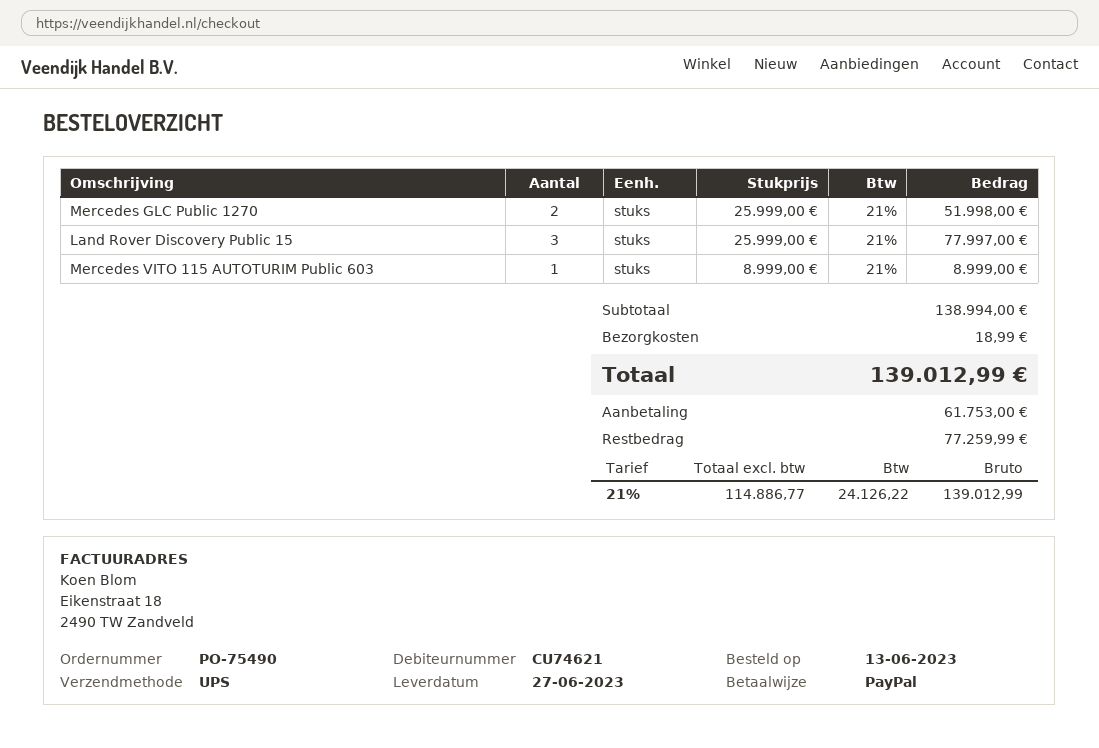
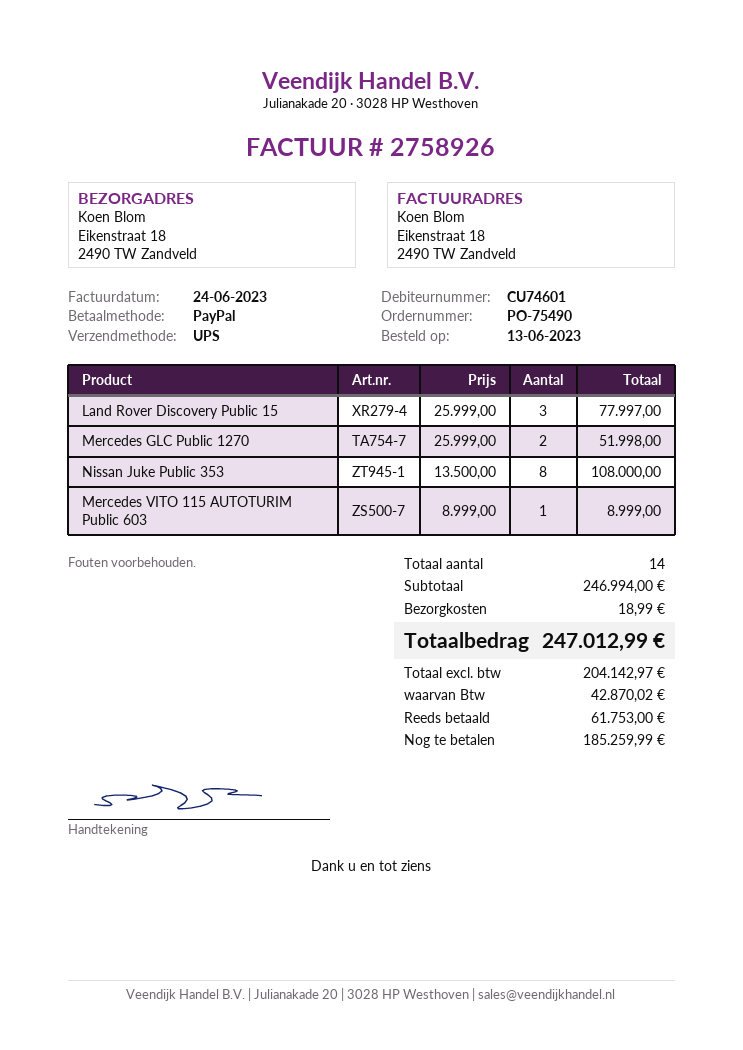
customer number: CU74621 -> CU74601
Nissan Juke Public 353: none -> 8 x 13500.00 = 108000.00
subtotal: 138994.00 -> 246994.00
net: 114886.77 -> 204142.97
tax: 24126.22 -> 42870.02
total: 139012.99 -> 247012.99
balance: 77259.99 -> 185259.99

